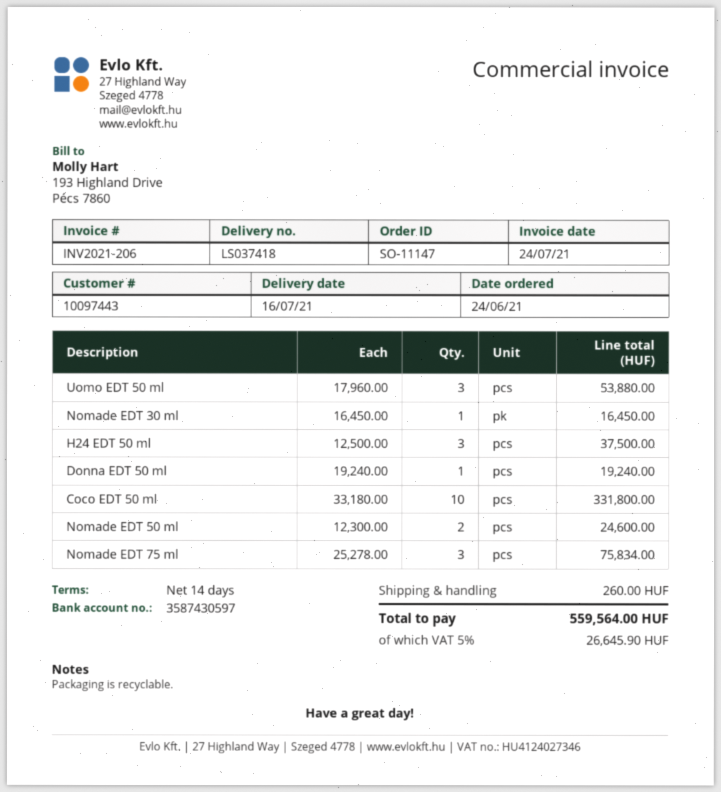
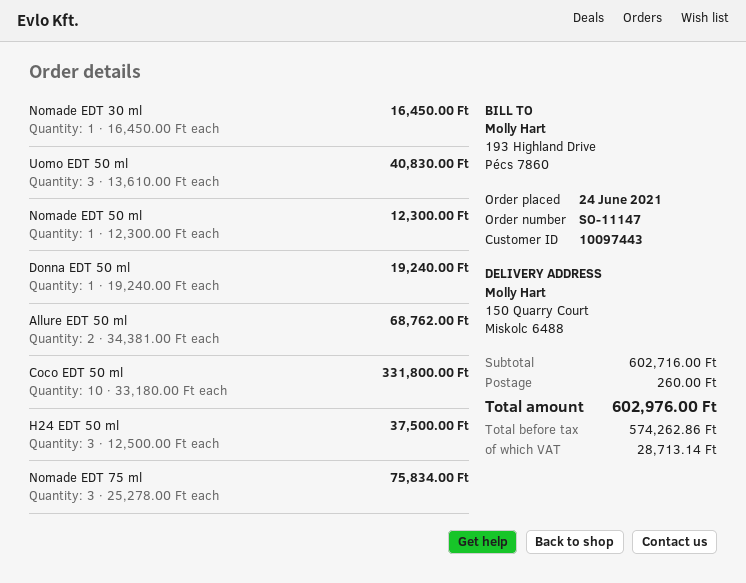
Uomo EDT 50 ml: 3 x 17960.00 = 53880.00 -> 3 x 13610.00 = 40830.00
Nomade EDT 50 ml: 2 x 12300.00 = 24600.00 -> 1 x 12300.00 = 12300.00
Allure EDT 50 ml: none -> 2 x 34381.00 = 68762.00
tax: 26645.90 -> 28713.14
total: 559564.00 -> 602976.00

